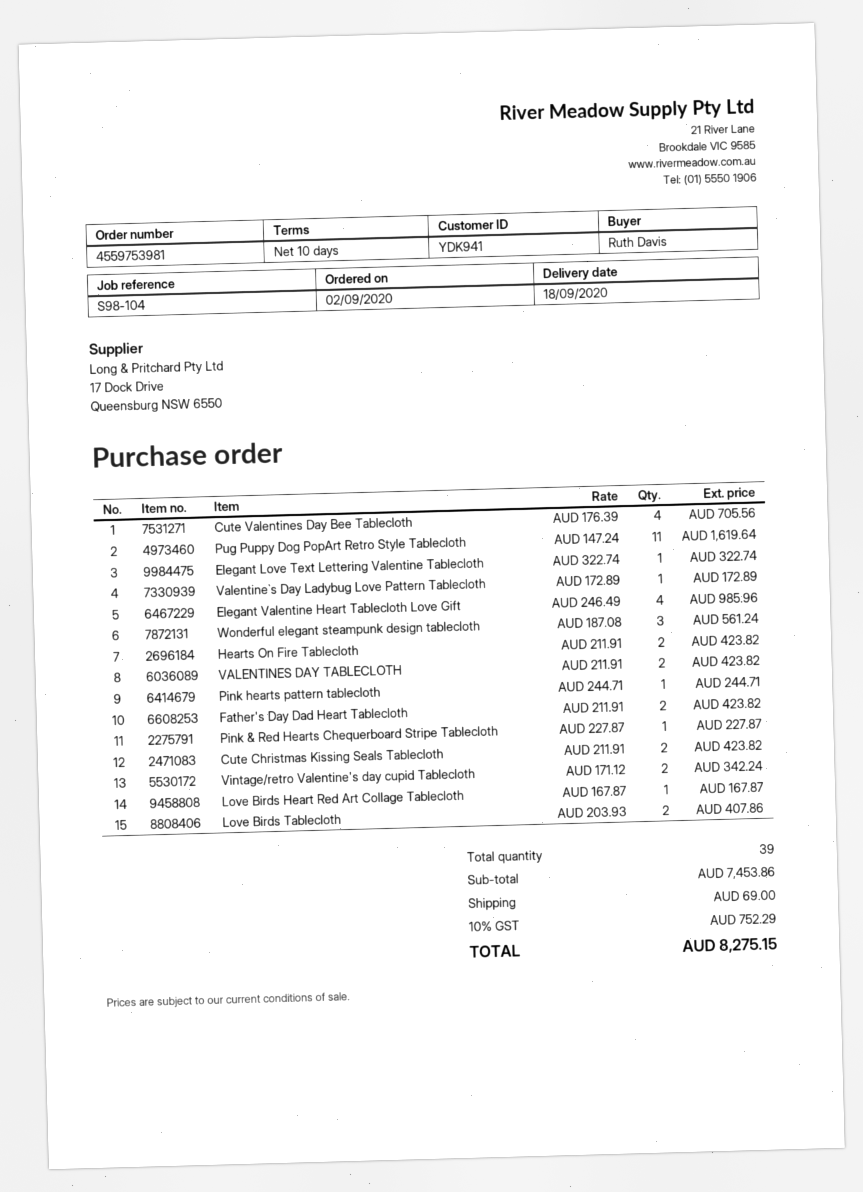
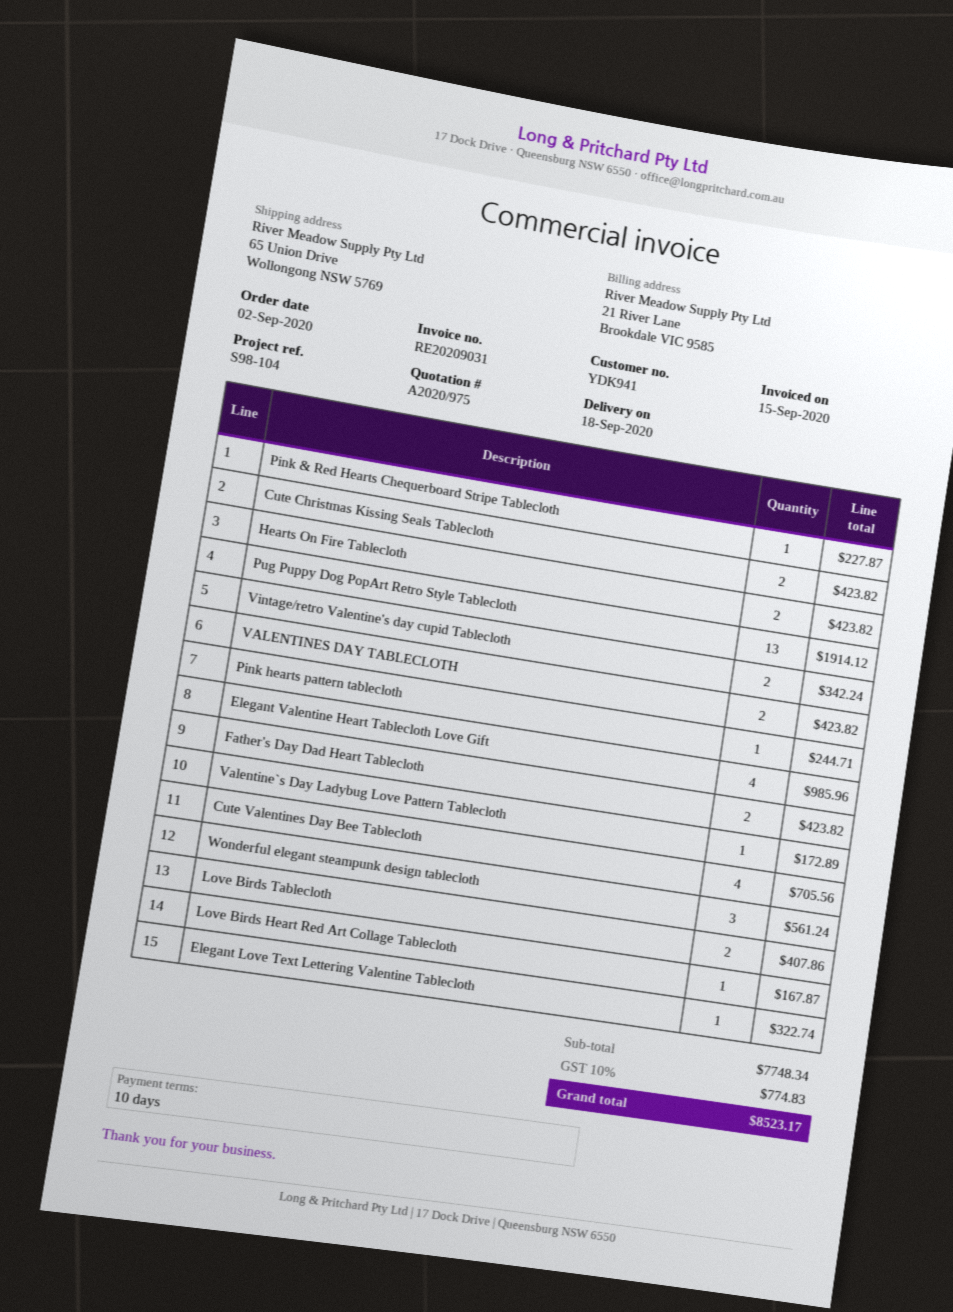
Pug Puppy Dog PopArt Retro Style Tablecloth: 11 for 1619.64 -> 13 for 1914.12
subtotal: 7453.86 -> 7748.34
shipping: 69.00 -> none
tax: 10% = 752.29 -> 10% = 774.83
total: 8275.15 -> 8523.17

